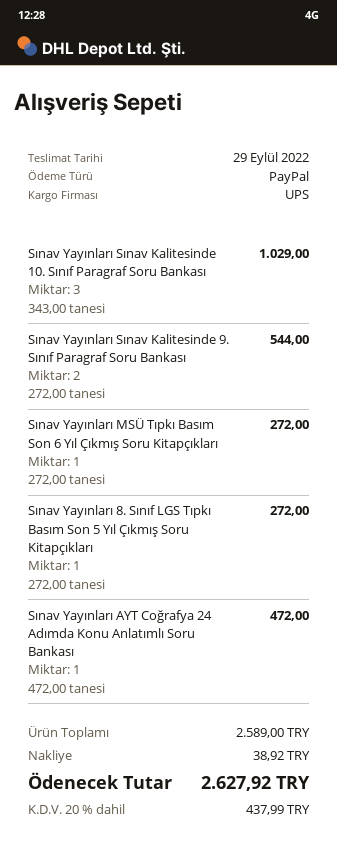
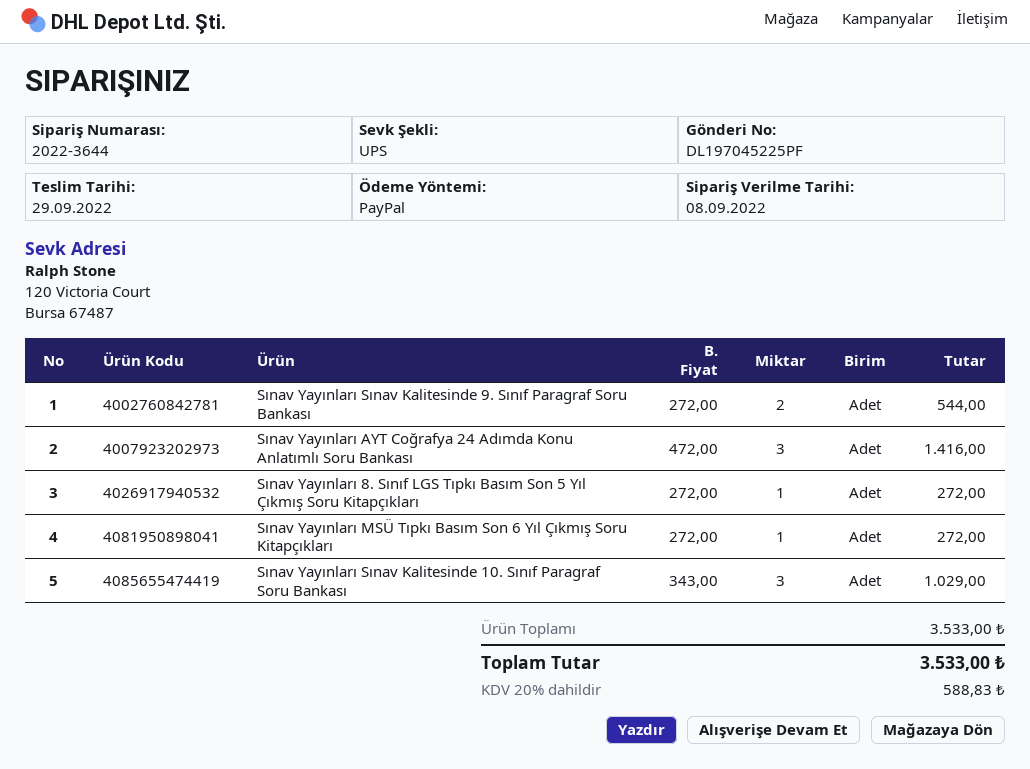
Sınav Yayınları AYT Coğrafya 24 Adımda Konu Anlatımlı Soru Bankası: 1 x 472.00 = 472.00 -> 3 x 472.00 = 1416.00
subtotal: 2589.00 -> 3533.00
shipping: 38.92 -> none
tax: 20% = 437.99 -> 20% = 588.83
total: 2627.92 -> 3533.00

